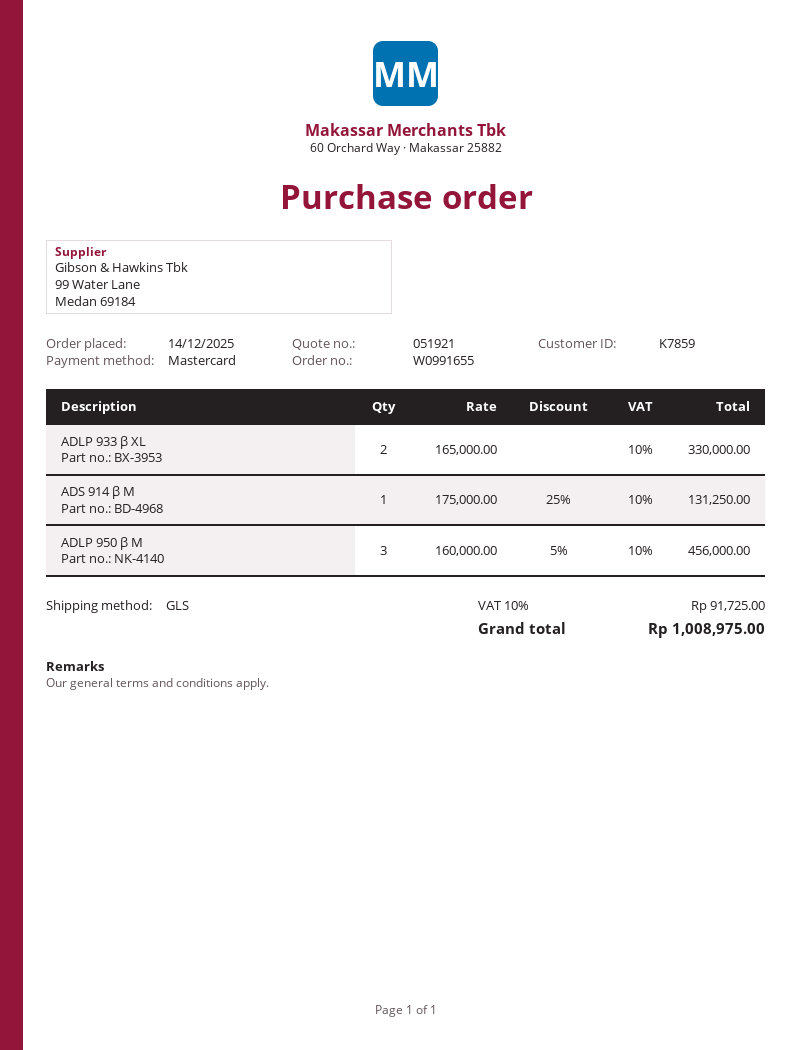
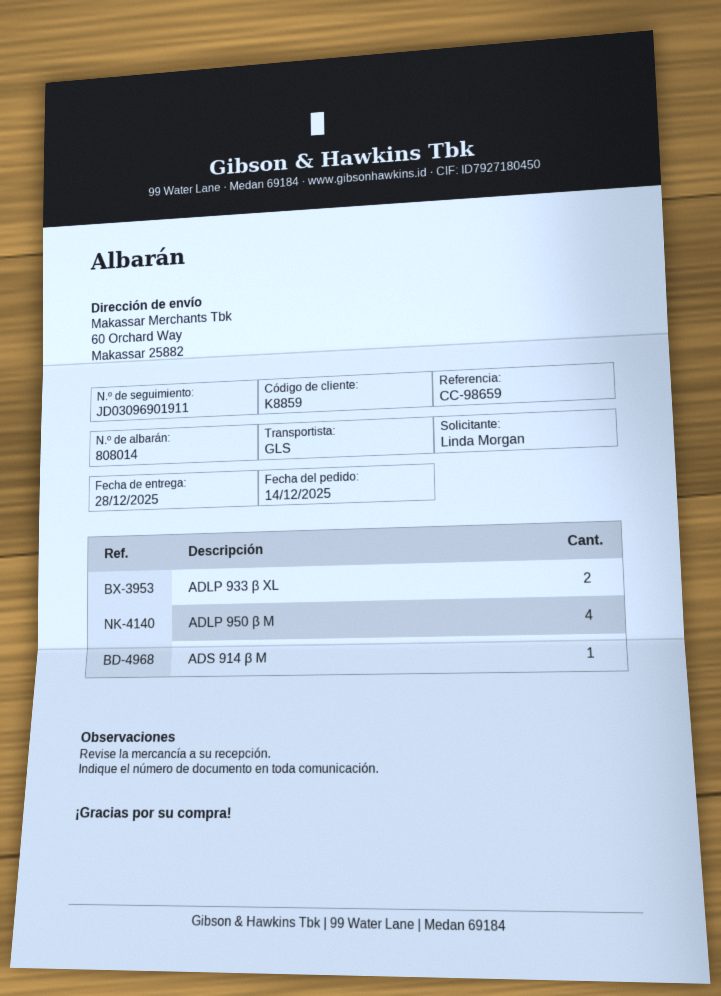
customer number: K7859 -> K8859
ADLP 950 β M: 3 -> 4

